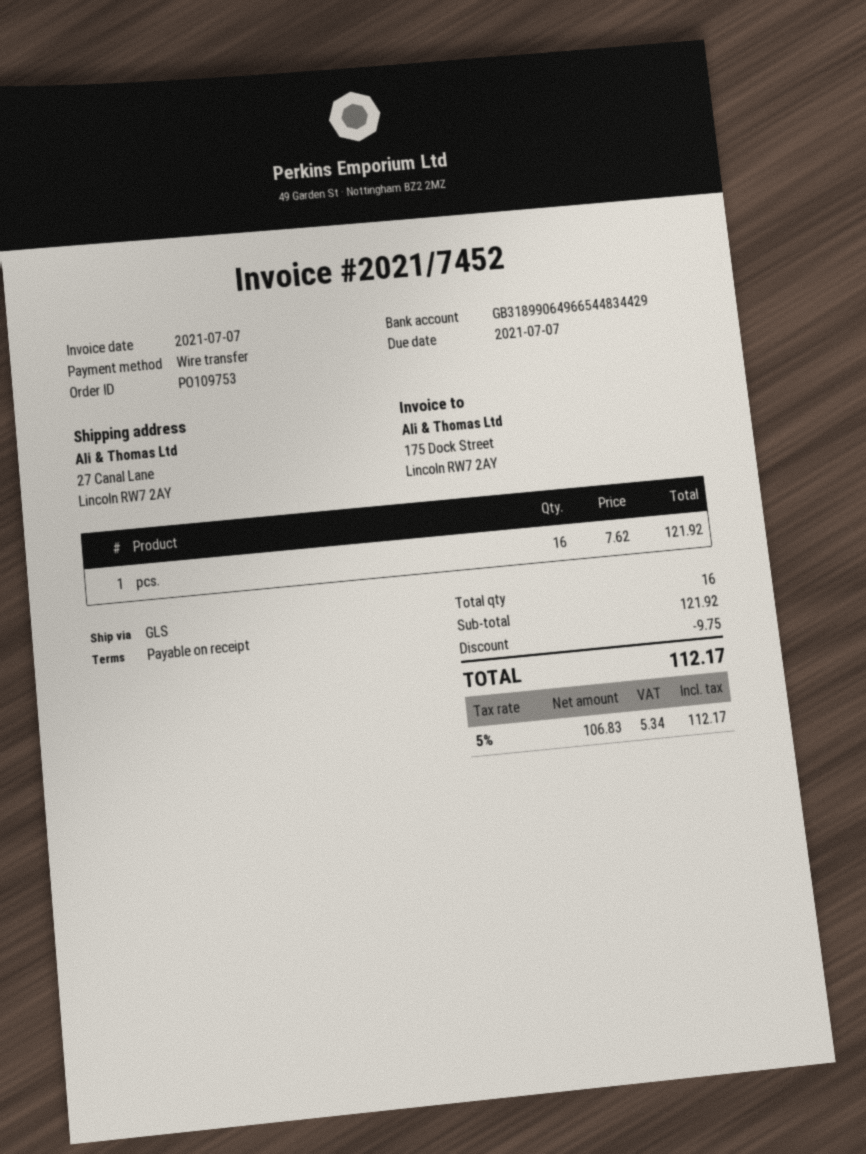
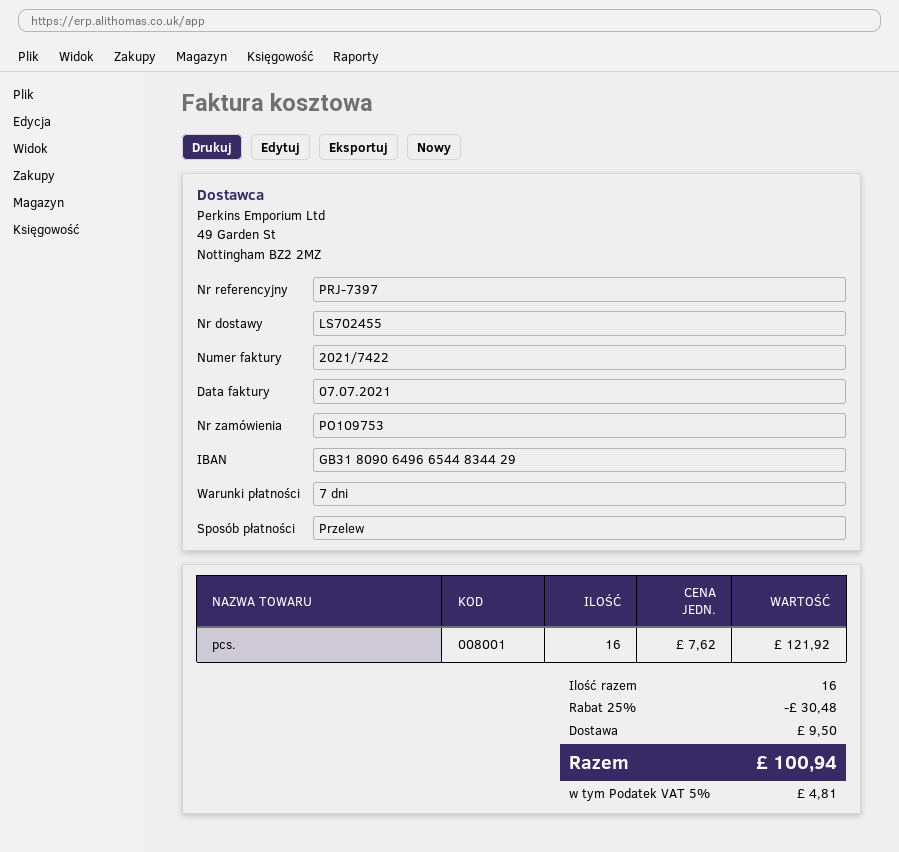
invoice number: 2021/7452 -> 2021/7422
payment terms: on receipt -> 7 days
bank account: GB31899064966544834429 -> GB31809064966544834429
discount: 9.75 -> 30.48
shipping: none -> 9.50
tax: 5% = 5.34 -> 5% = 4.81
total: 112.17 -> 100.94

